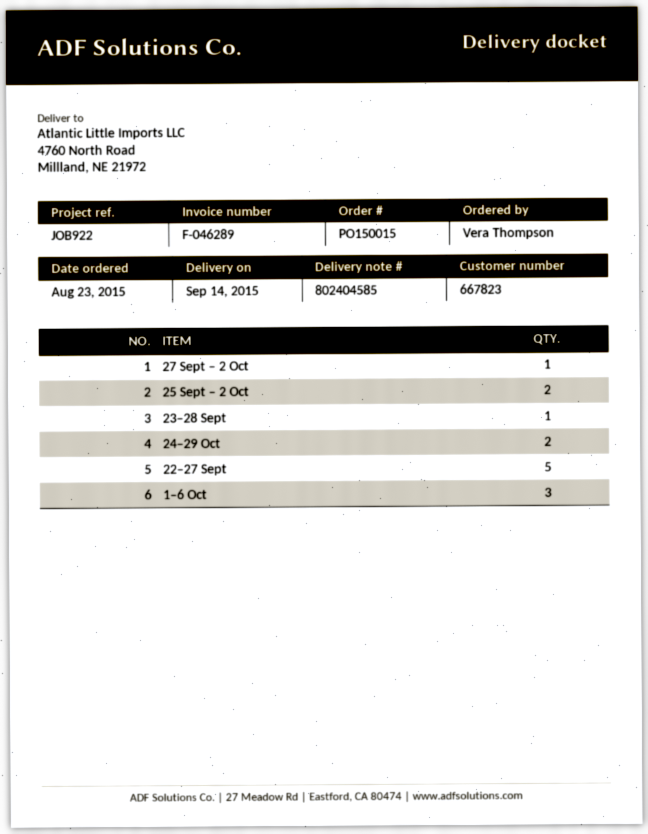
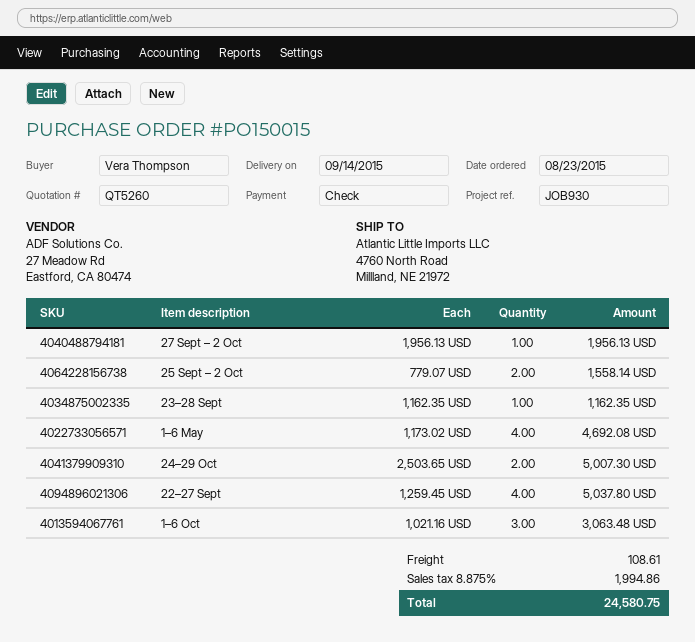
reference: JOB922 -> JOB930
22–27 Sept: 5 -> 4
1–6 May: none -> 4

